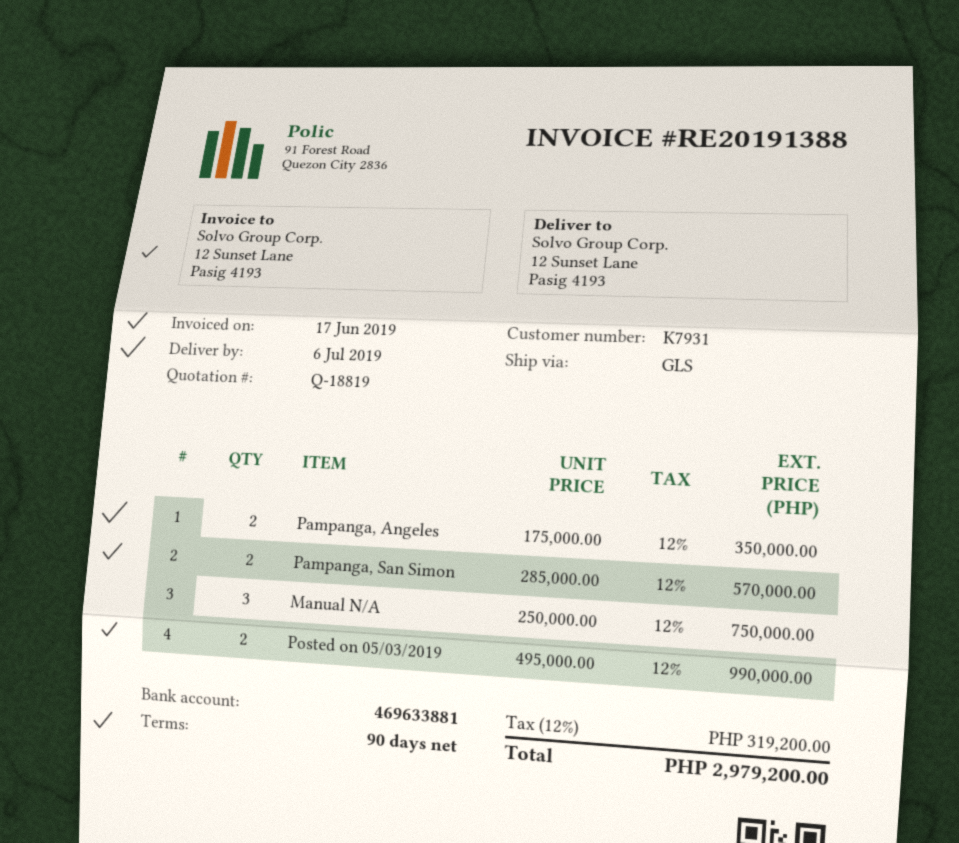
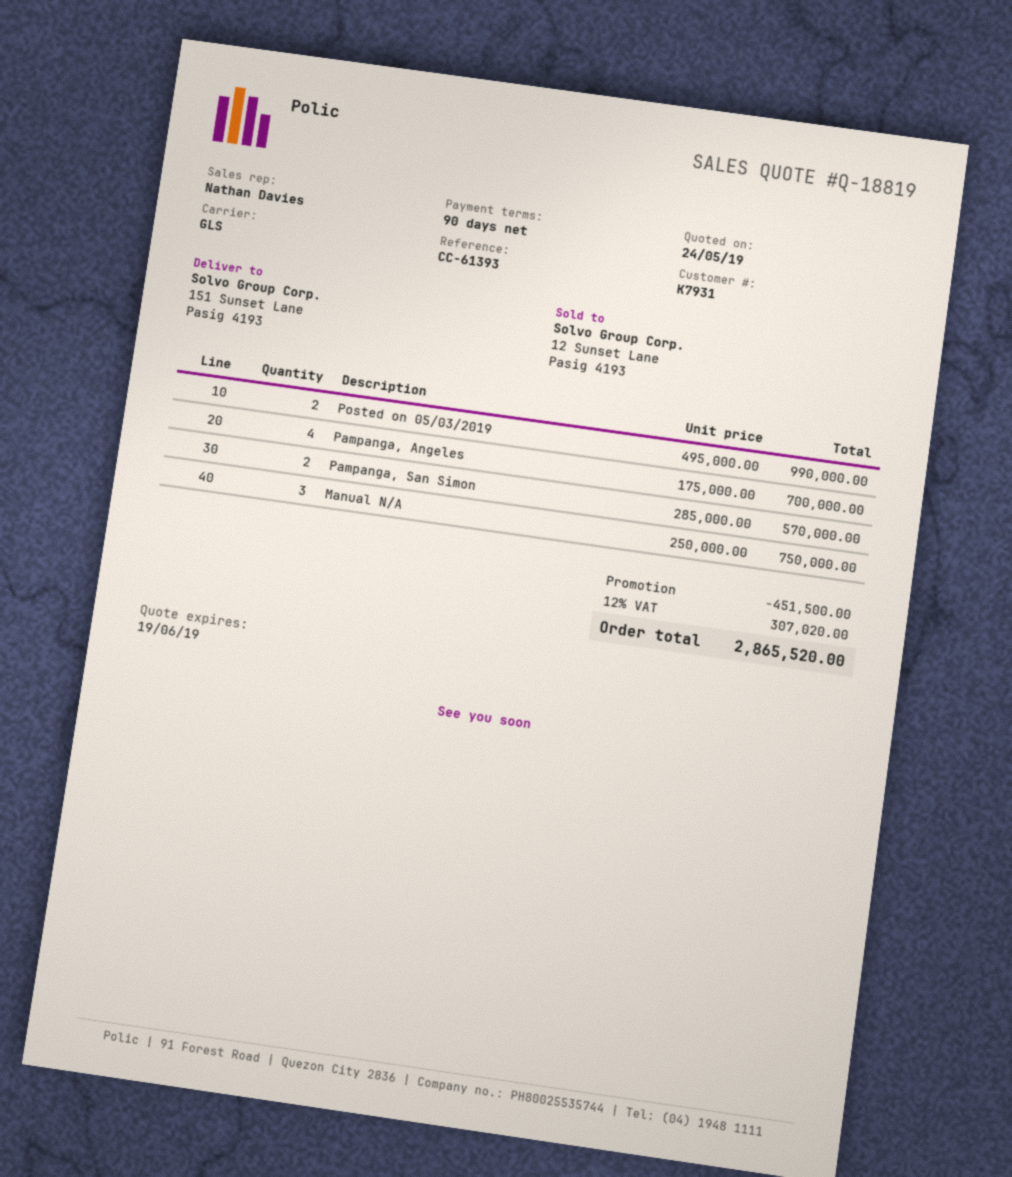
ship to: 12 Sunset Lane, Pasig 4193 -> 151 Sunset Lane, Pasig 4193
Pampanga, Angeles: 2 x 175000.00 = 350000.00 -> 4 x 175000.00 = 700000.00
discount: none -> 451500.00
tax: 12% = 319200.00 -> 12% = 307020.00
total: 2979200.00 -> 2865520.00

